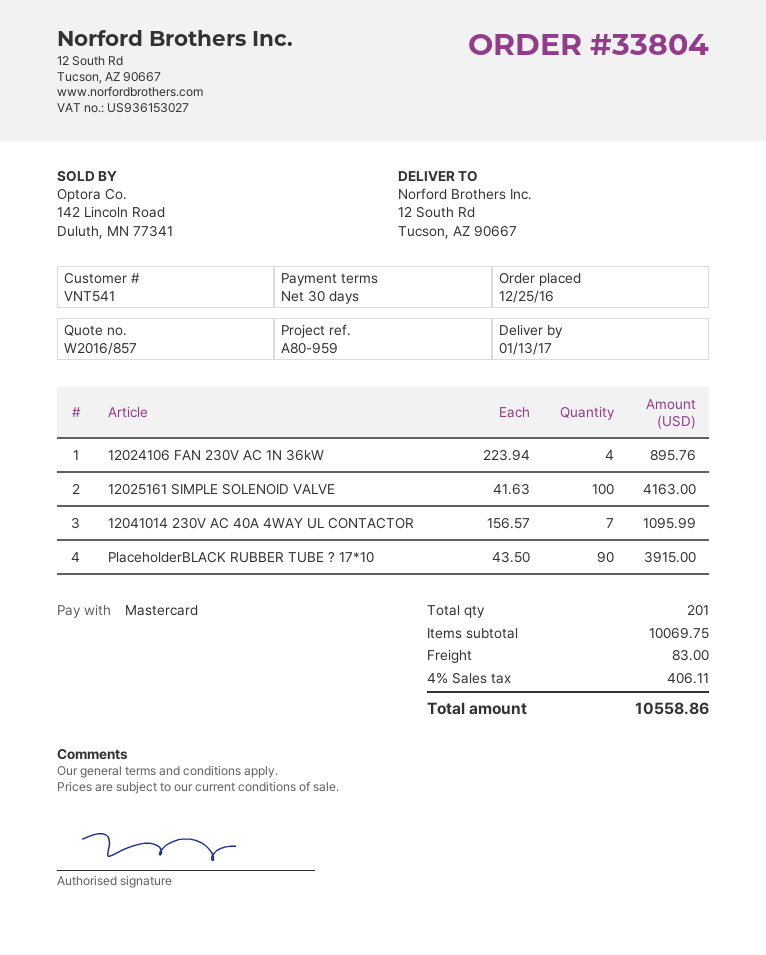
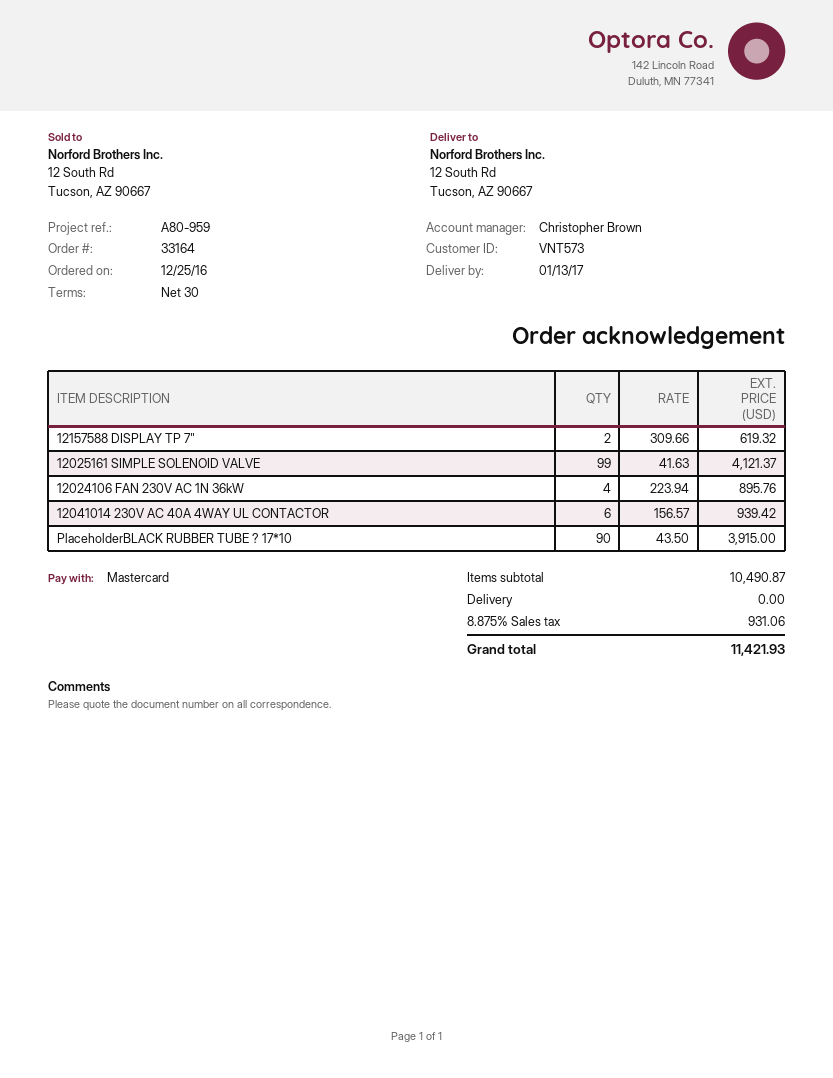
order number: 33804 -> 33164
customer number: VNT541 -> VNT573
12025161 SIMPLE SOLENOID VALVE: 100 x 41.63 = 4163.00 -> 99 x 41.63 = 4121.37
12041014 230V AC 40A 4WAY UL CONTACTOR: 7 x 156.57 = 1095.99 -> 6 x 156.57 = 939.42
12157588 DISPLAY TP 7": none -> 2 x 309.66 = 619.32
subtotal: 10069.75 -> 10490.87
shipping: 83.00 -> 0.00
tax: 4% = 406.11 -> 8.875% = 931.06
total: 10558.86 -> 11421.93

